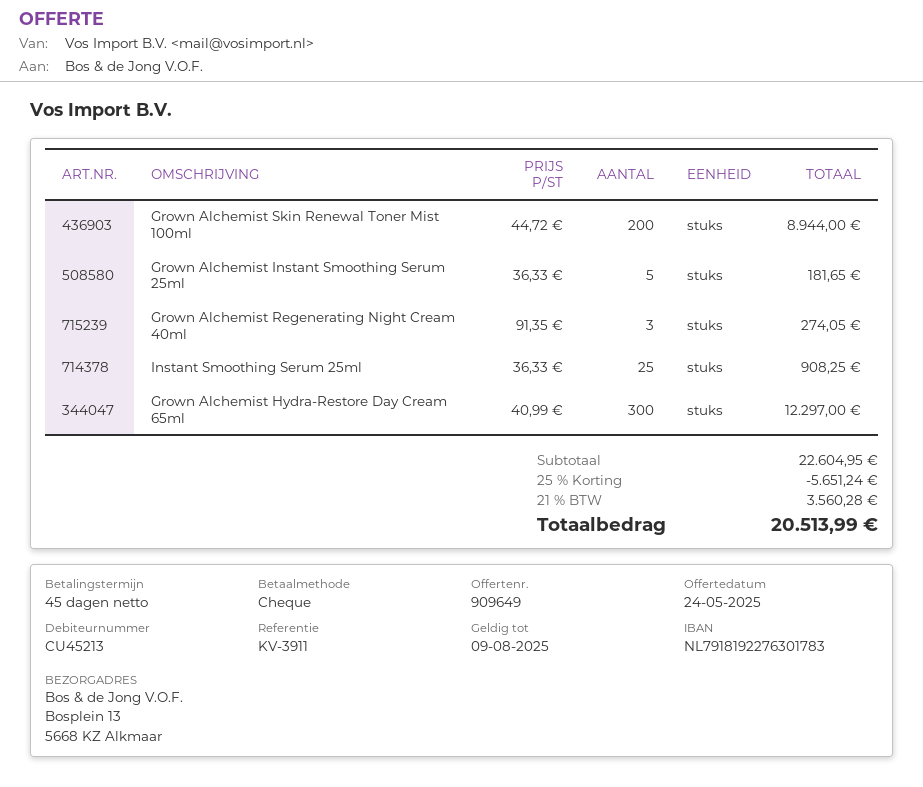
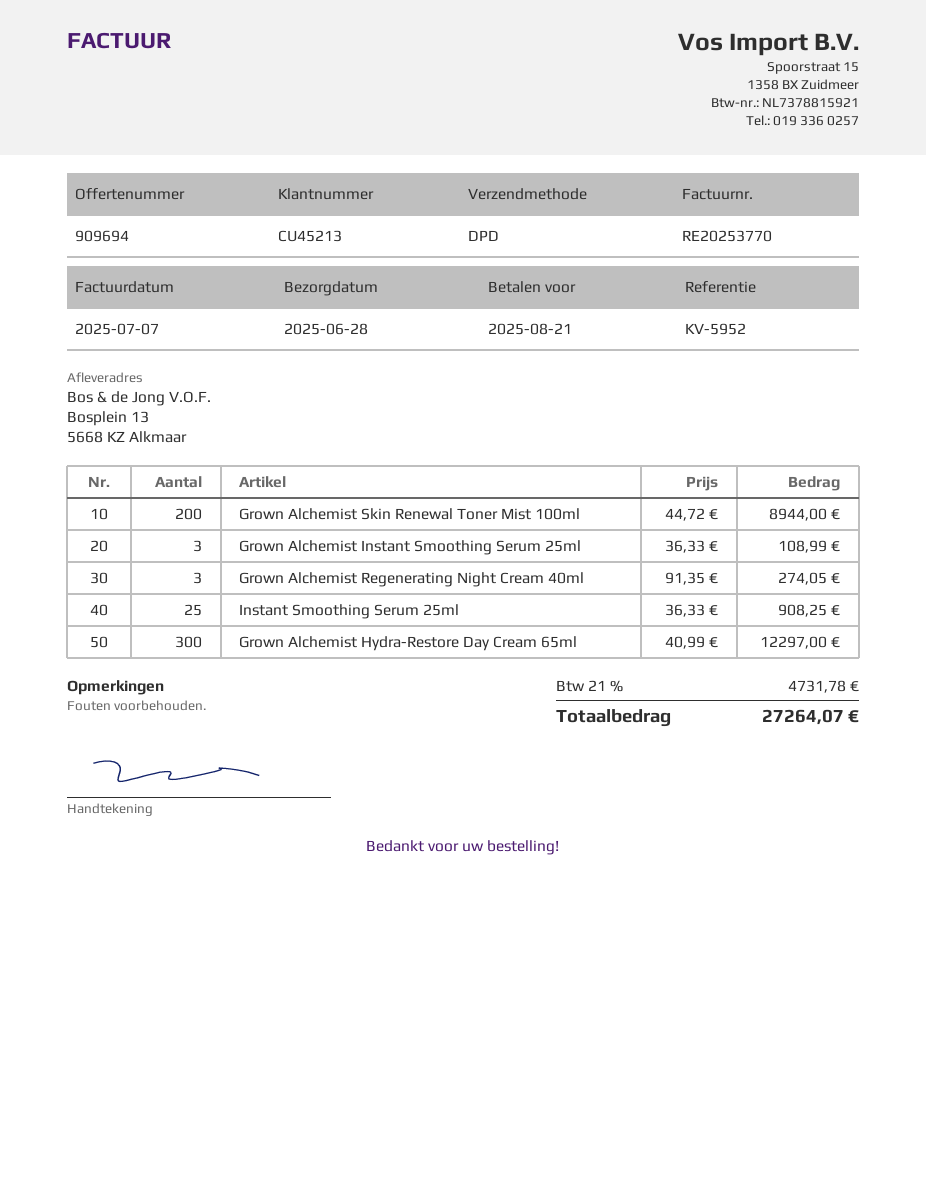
quote number: 909649 -> 909694
reference: KV-3911 -> KV-5952
Grown Alchemist Instant Smoothing Serum 25ml: 5 x 36.33 = 181.65 -> 3 x 36.33 = 108.99
discount: 25% = 5651.24 -> none
tax: 21% = 3560.28 -> 21% = 4731.78
total: 20513.99 -> 27264.07

